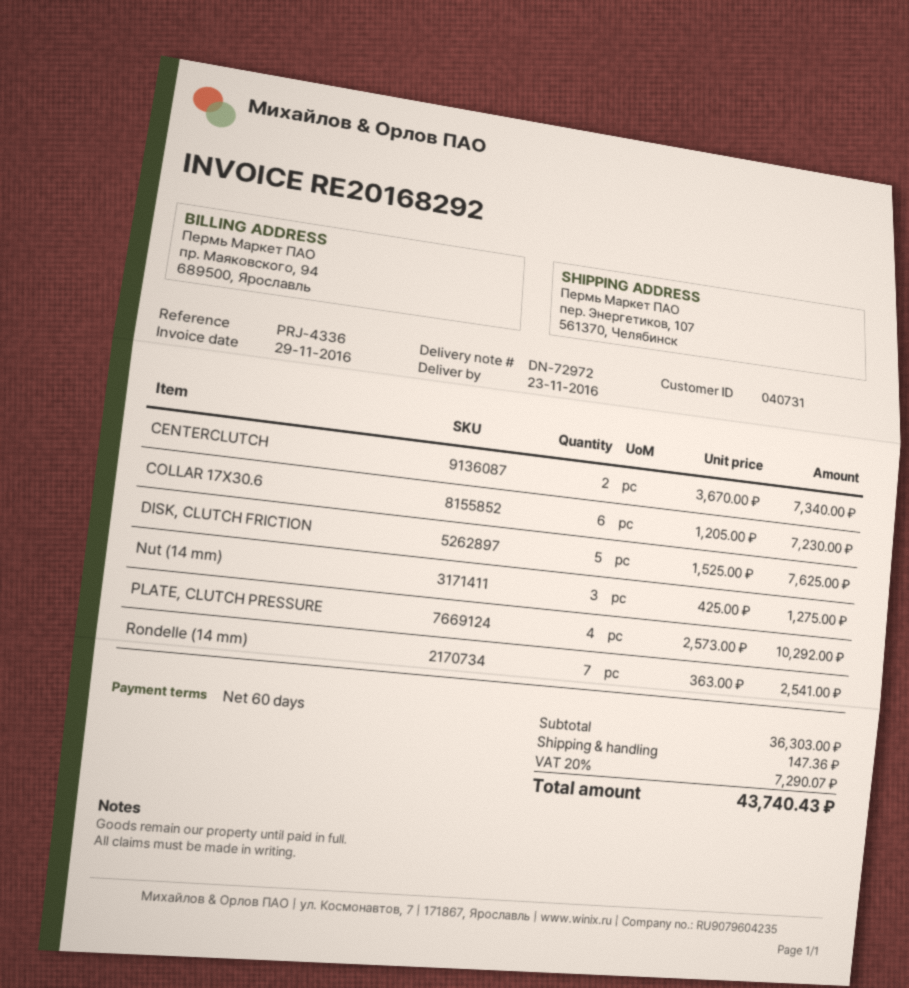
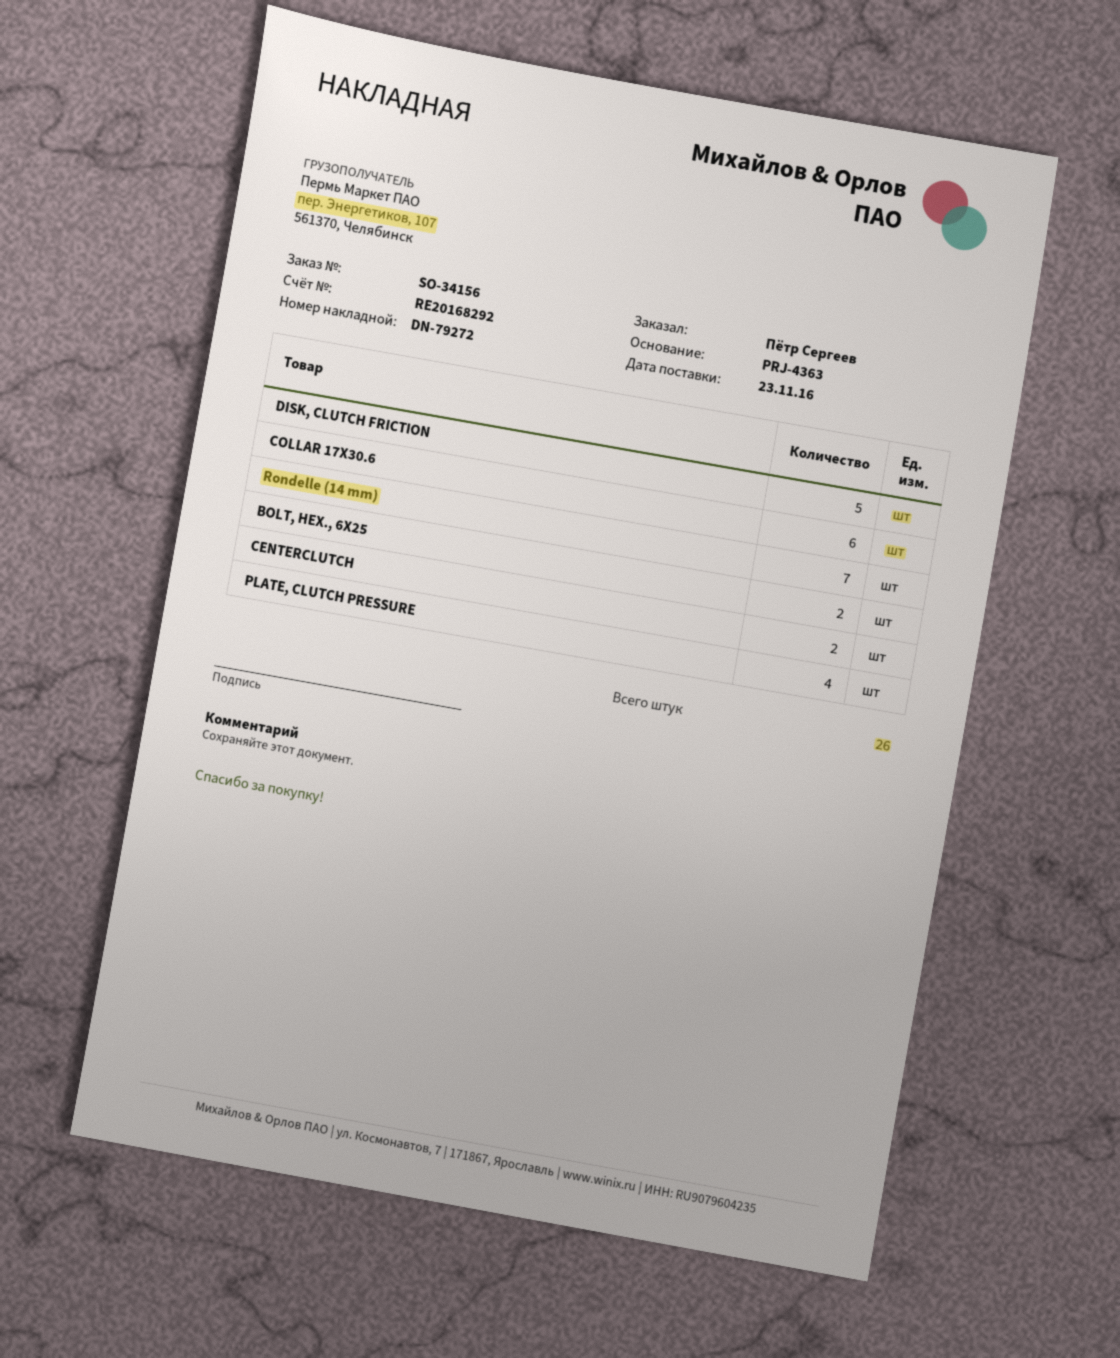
delivery note number: DN-72972 -> DN-79272
reference: PRJ-4336 -> PRJ-4363
Nut (14 mm): 3 -> none
BOLT, HEX., 6X25: none -> 2

